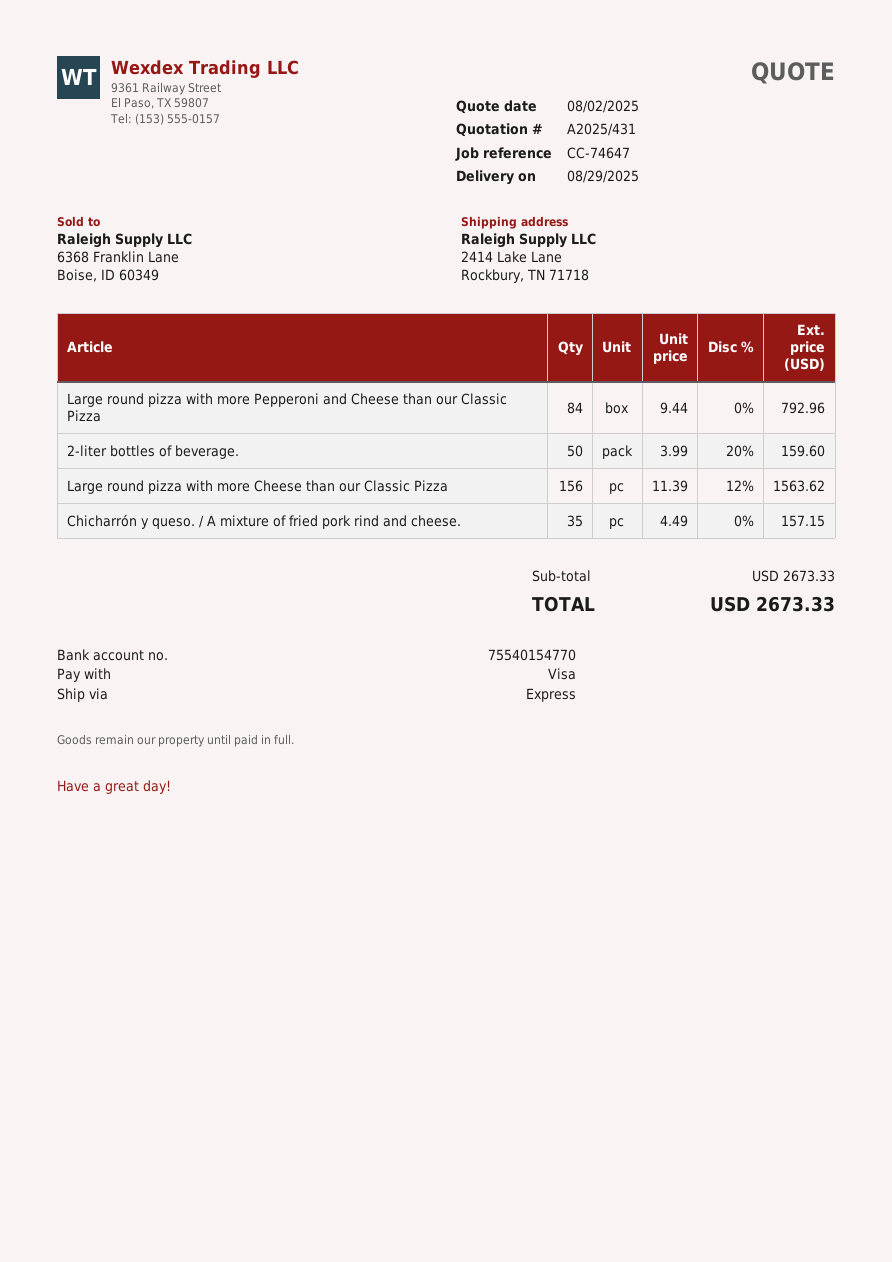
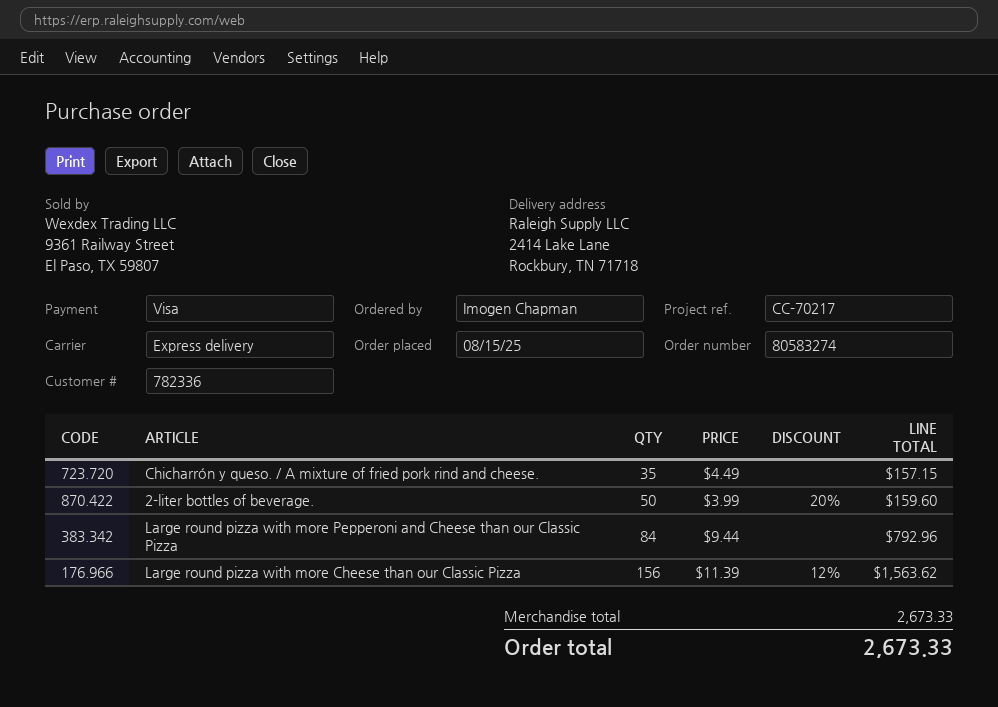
reference: CC-74647 -> CC-70217

